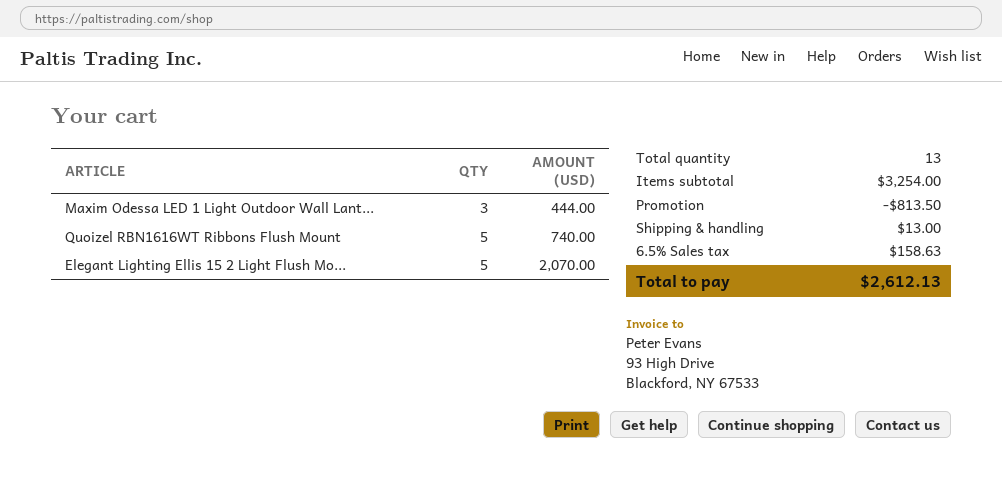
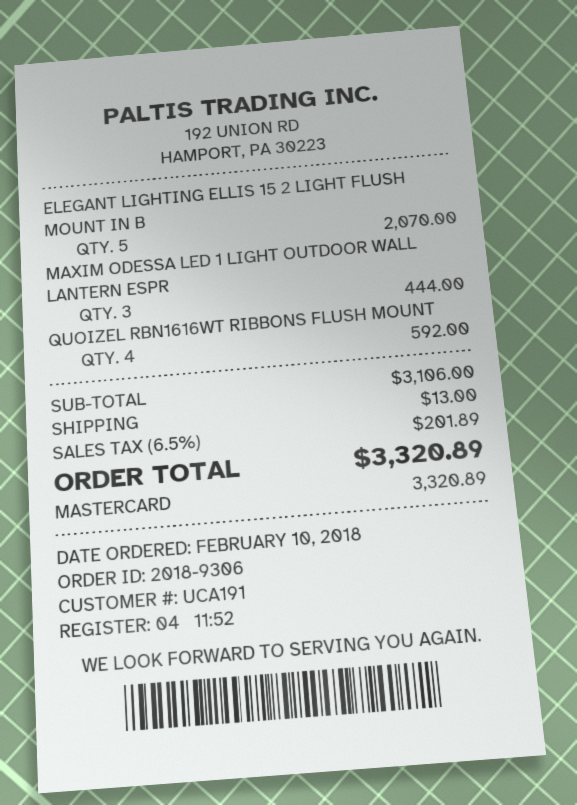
Quoizel RBN1616WT Ribbons Flush Mount: 5 for 740.00 -> 4 for 592.00
subtotal: 3254.00 -> 3106.00
discount: 813.50 -> none
tax: 6.5% = 158.63 -> 6.5% = 201.89
total: 2612.13 -> 3320.89

